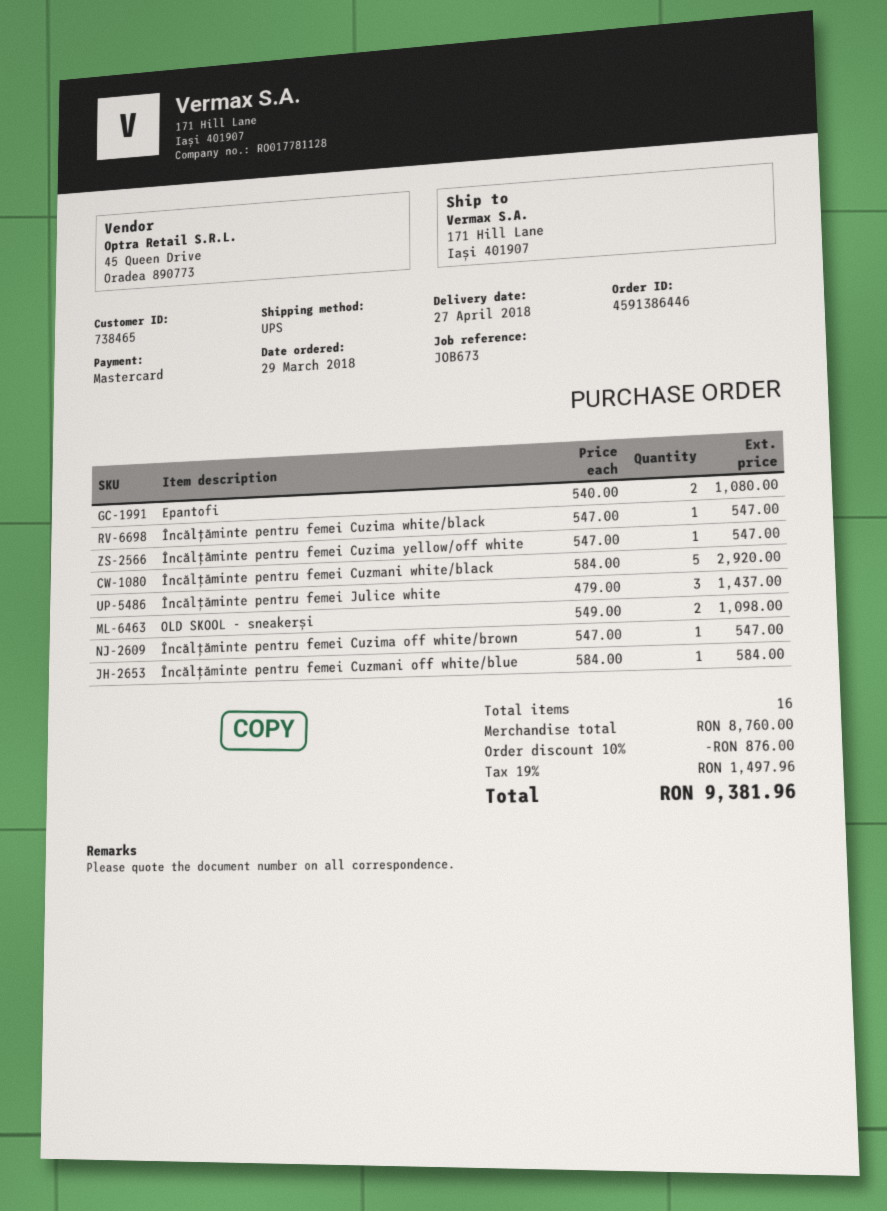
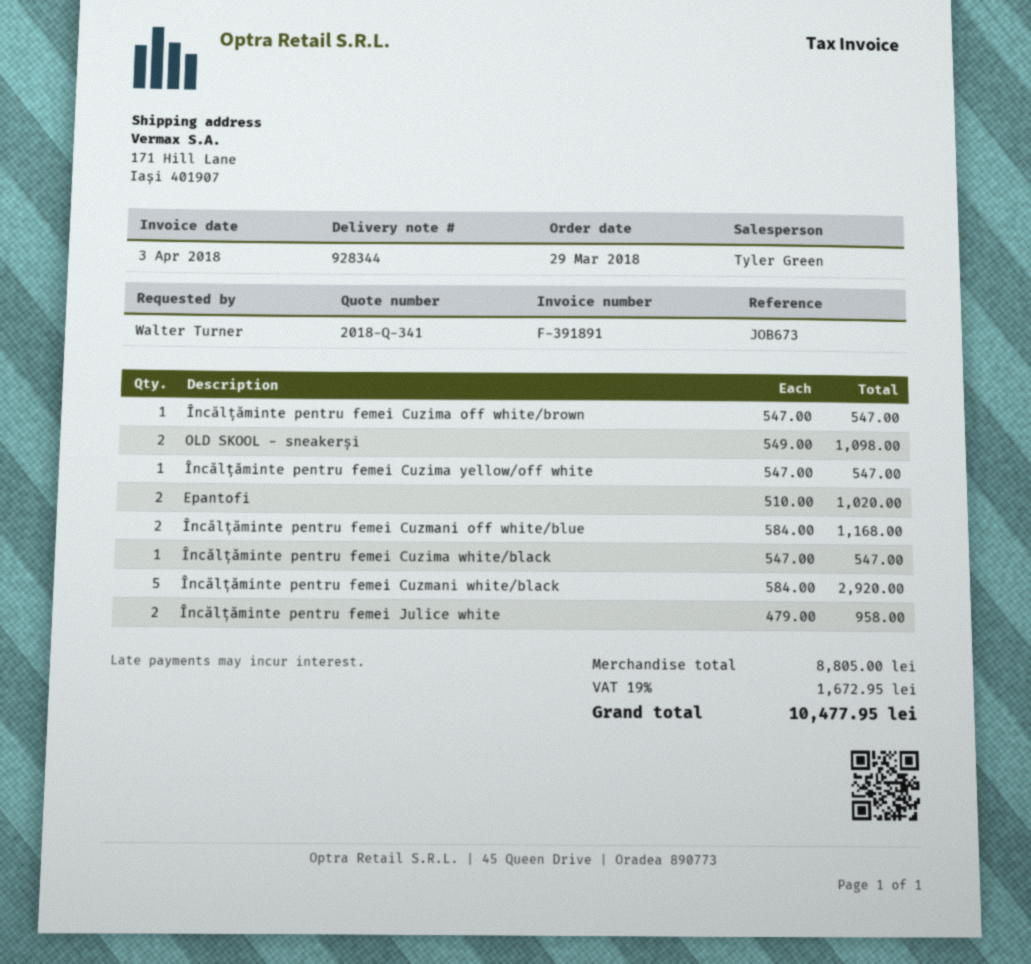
Epantofi: 2 x 540.00 = 1080.00 -> 2 x 510.00 = 1020.00
Încălțăminte pentru femei Julice white: 3 x 479.00 = 1437.00 -> 2 x 479.00 = 958.00
Încălțăminte pentru femei Cuzmani off white/blue: 1 x 584.00 = 584.00 -> 2 x 584.00 = 1168.00
subtotal: 8760.00 -> 8805.00
discount: 10% = 876.00 -> none
tax: 19% = 1497.96 -> 19% = 1672.95
total: 9381.96 -> 10477.95

